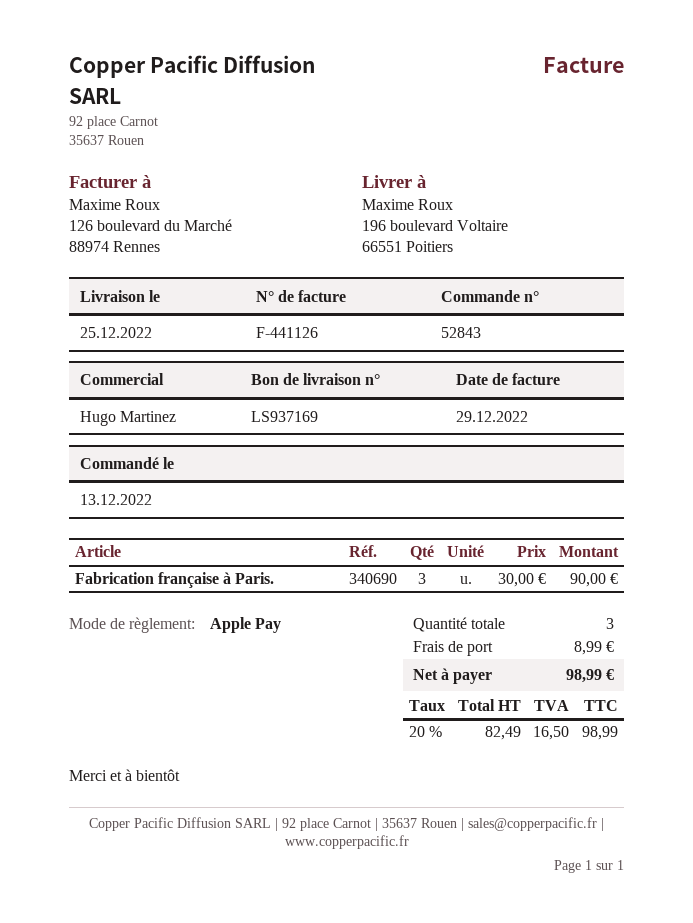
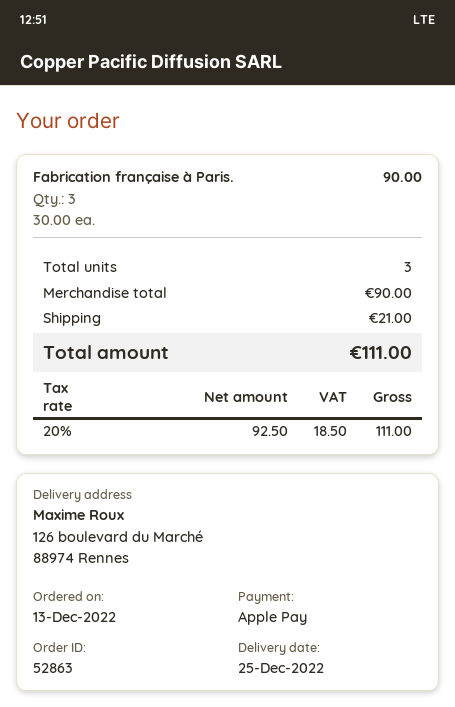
order number: 52843 -> 52863
ship to: 196 boulevard Voltaire, 66551 Poitiers -> 126 boulevard du Marché, 88974 Rennes
shipping: 8.99 -> 21.00
net: 82.49 -> 92.50
tax: 20% = 16.50 -> 20% = 18.50
total: 98.99 -> 111.00

